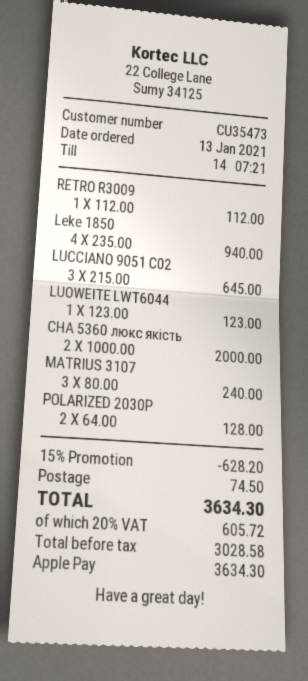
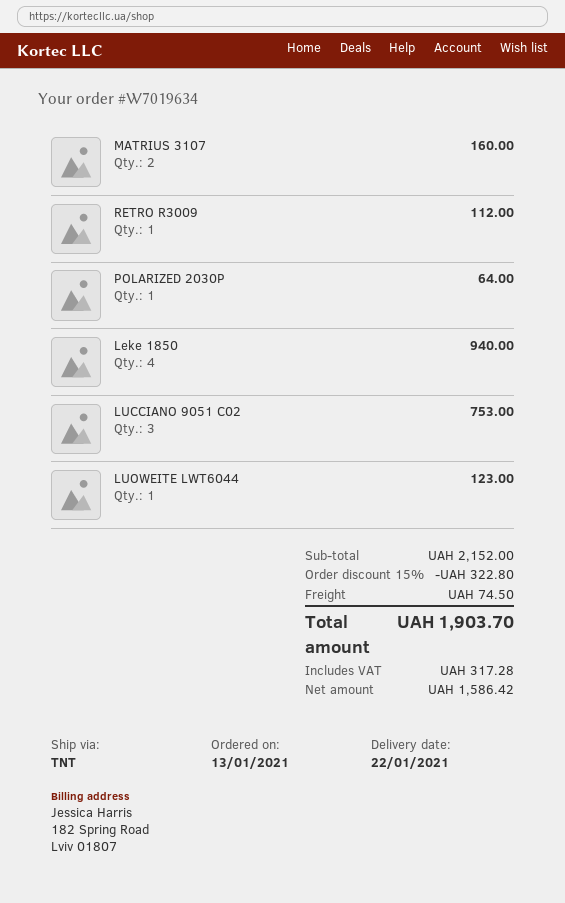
LUCCIANO 9051 C02: 3 for 645.00 -> 3 for 753.00
CHA 5360 люкс якість: 2 for 2000.00 -> none
MATRIUS 3107: 3 for 240.00 -> 2 for 160.00
POLARIZED 2030P: 2 for 128.00 -> 1 for 64.00
discount: 15% = 628.20 -> 15% = 322.80
net: 3028.58 -> 1586.42
tax: 605.72 -> 317.28
total: 3634.30 -> 1903.70

